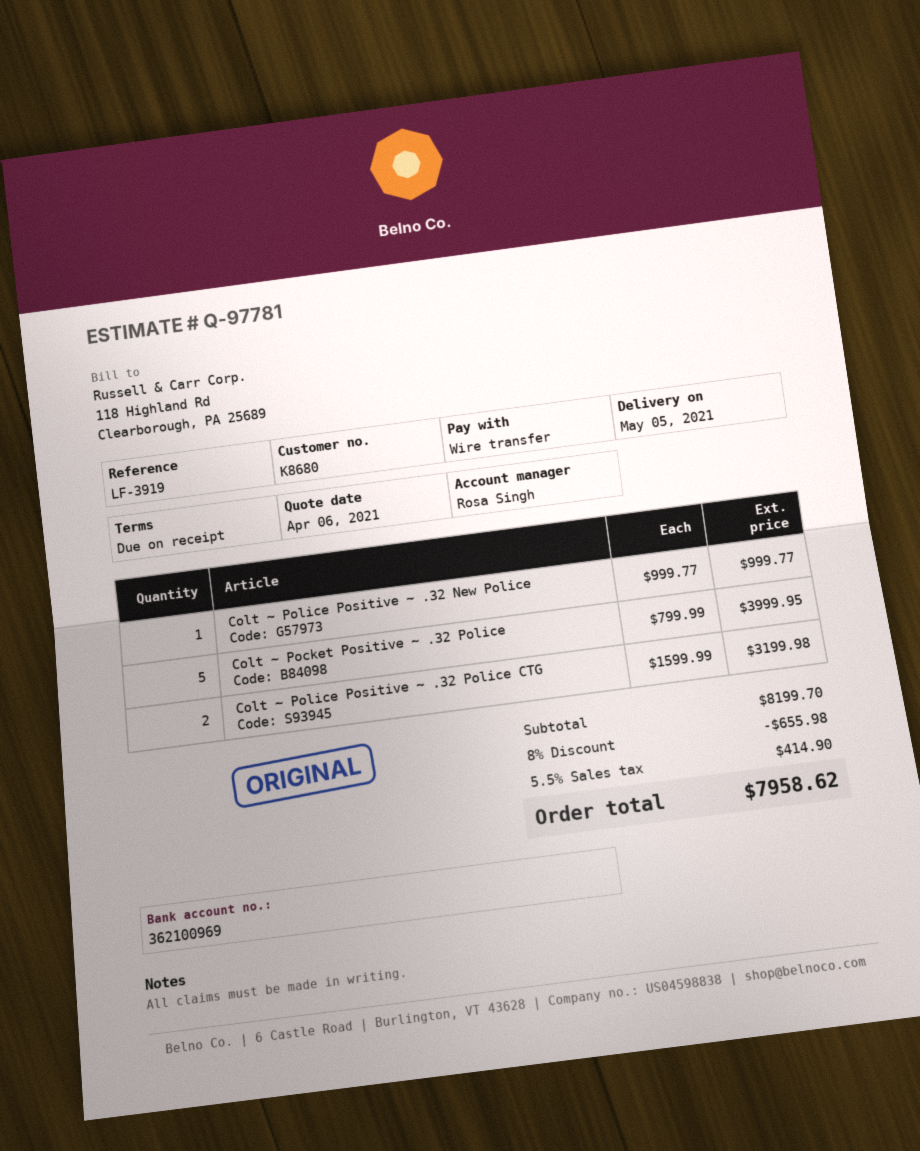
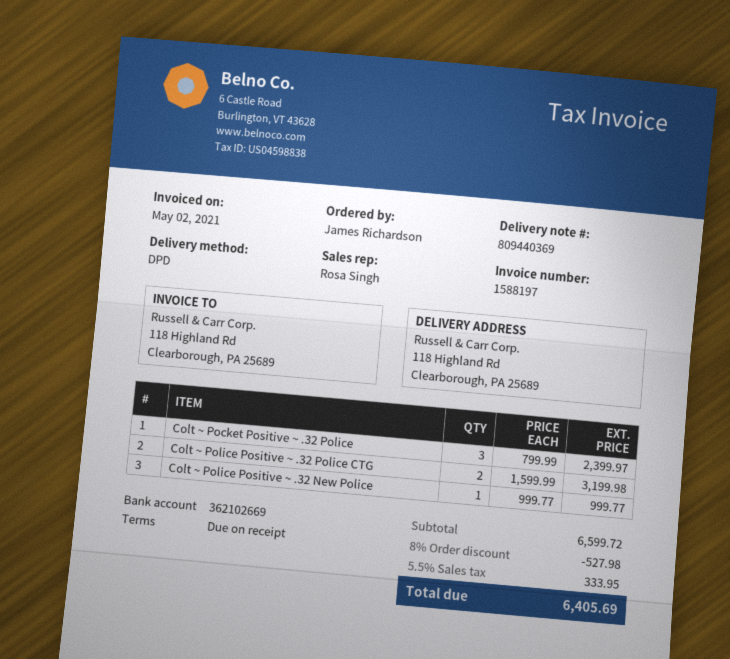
bank account: 362100969 -> 362102669
Colt ~ Pocket Positive ~ .32 Police: 5 x 799.99 = 3999.95 -> 3 x 799.99 = 2399.97
subtotal: 8199.70 -> 6599.72
discount: 8% = 655.98 -> 8% = 527.98
tax: 5.5% = 414.90 -> 5.5% = 333.95
total: 7958.62 -> 6405.69

